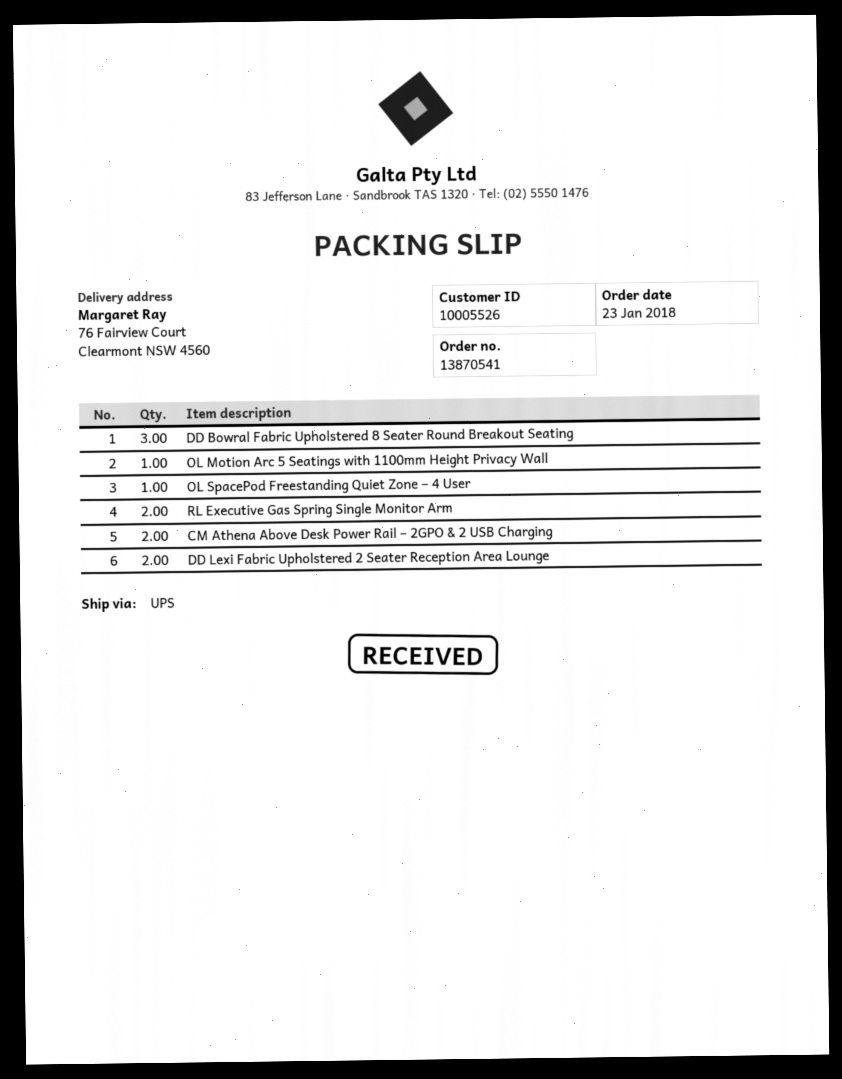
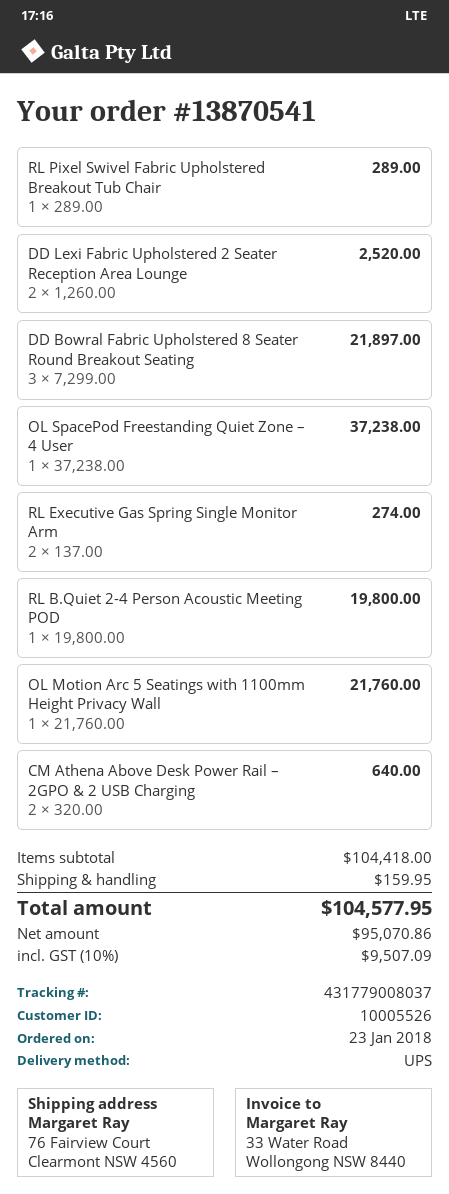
RL Pixel Swivel Fabric Upholstered Breakout Tub Chair: none -> 1
RL B.Quiet 2-4 Person Acoustic Meeting POD: none -> 1

